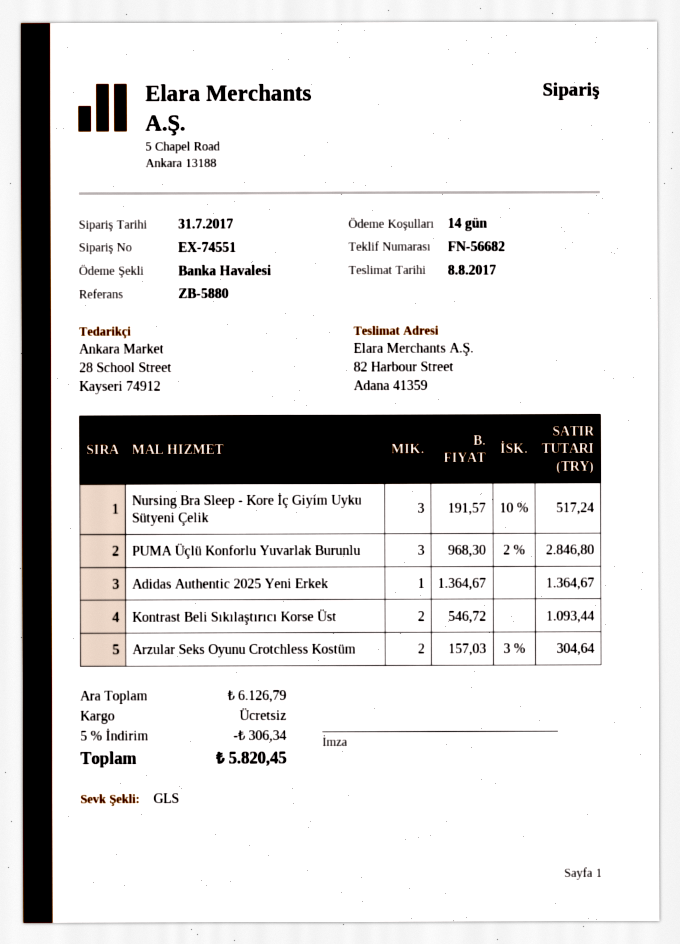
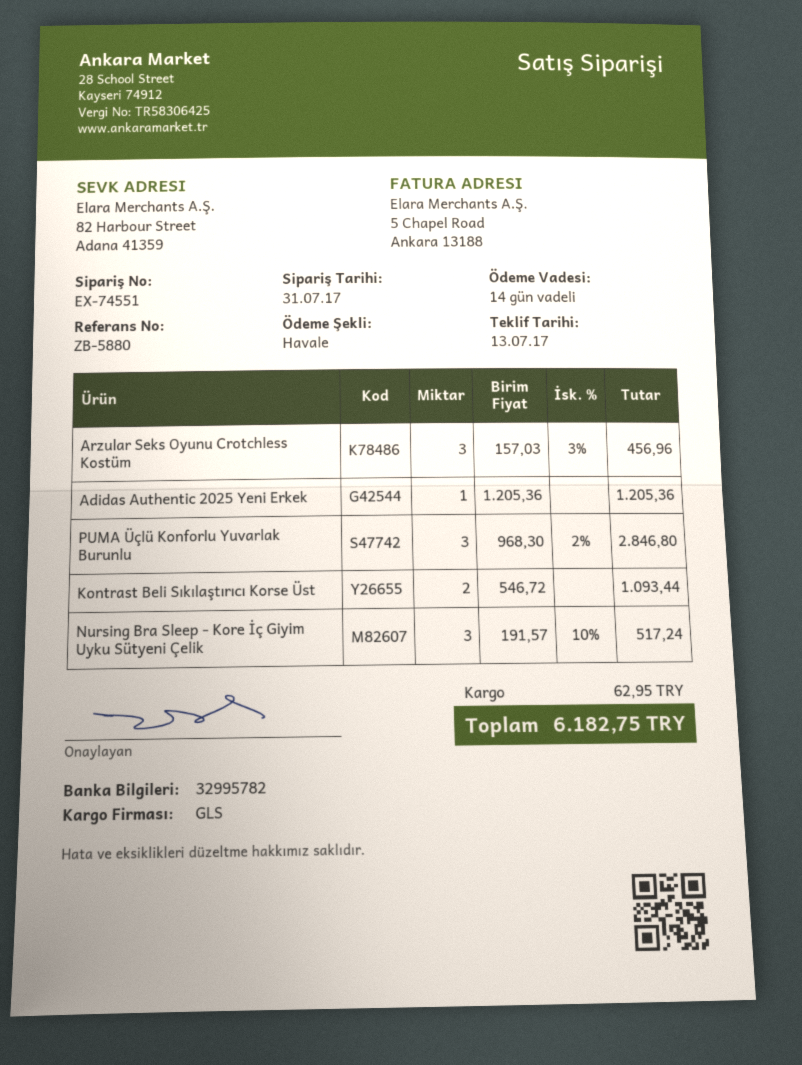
Adidas Authentic 2025 Yeni Erkek: 1 x 1364.67 = 1364.67 -> 1 x 1205.36 = 1205.36
Arzular Seks Oyunu Crotchless Kostüm: 2 x 157.03 - 3% = 304.64 -> 3 x 157.03 - 3% = 456.96
discount: 5% = 306.34 -> none
shipping: 0.00 -> 62.95
total: 5820.45 -> 6182.75

